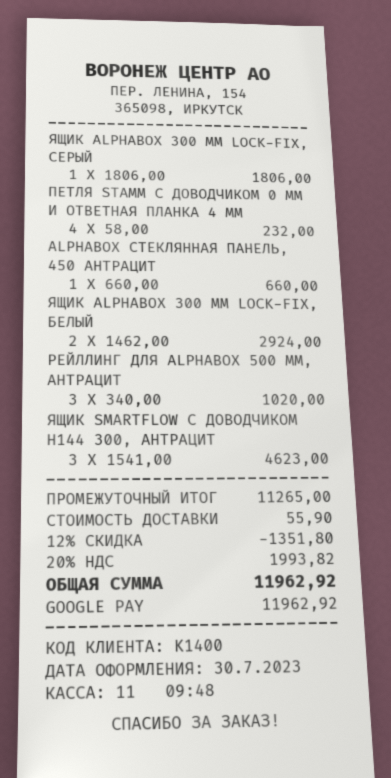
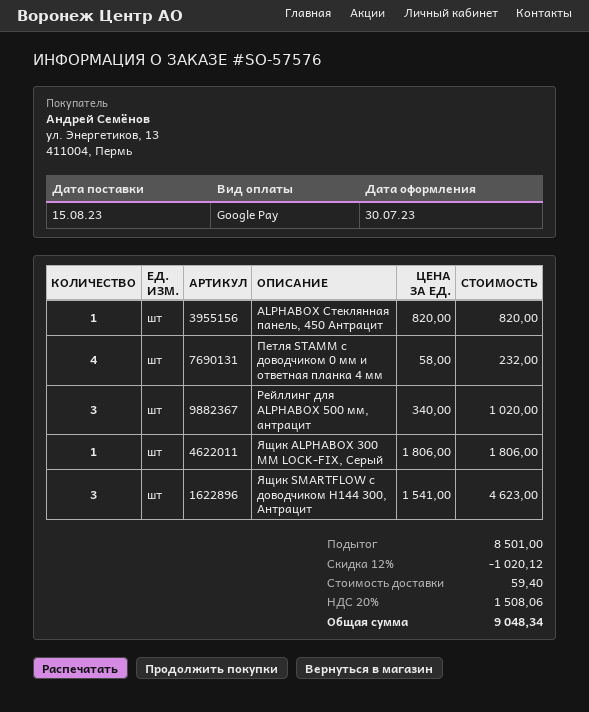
ALPHABOX СТЕКЛЯННАЯ ПАНЕЛЬ, 450 АНТРАЦИТ: 1 x 660.00 = 660.00 -> 1 x 820.00 = 820.00
ЯЩИК ALPHABOX 300 MM LOCK-FIX, БЕЛЫЙ: 2 x 1462.00 = 2924.00 -> none
subtotal: 11265.00 -> 8501.00
discount: 12% = 1351.80 -> 12% = 1020.12
shipping: 55.90 -> 59.40
tax: 20% = 1993.82 -> 20% = 1508.06
total: 11962.92 -> 9048.34

